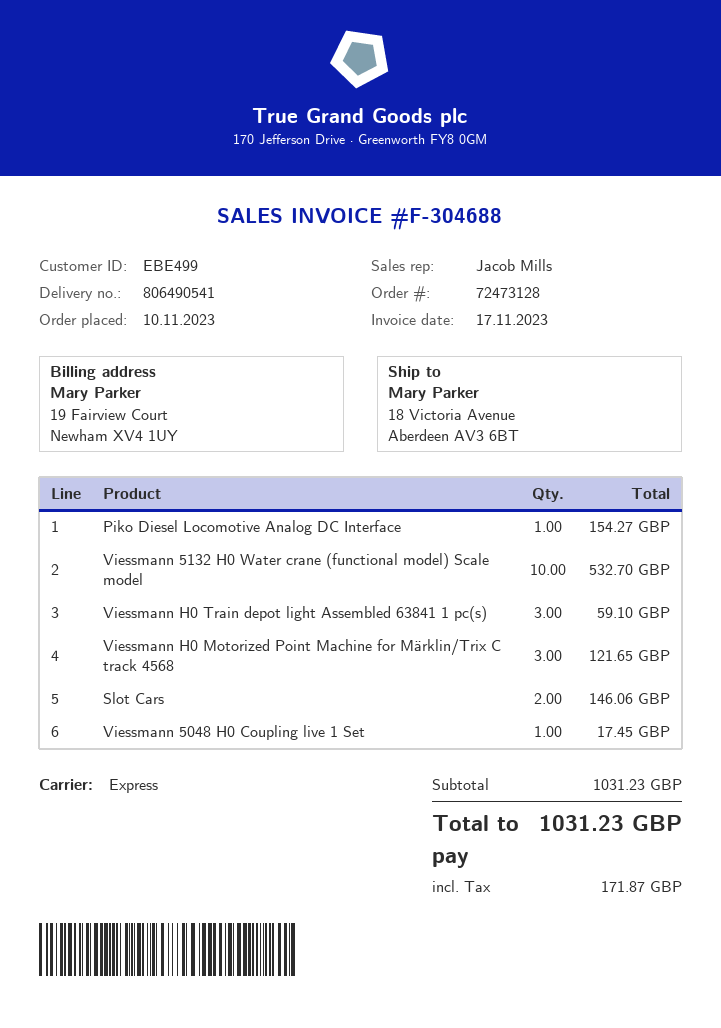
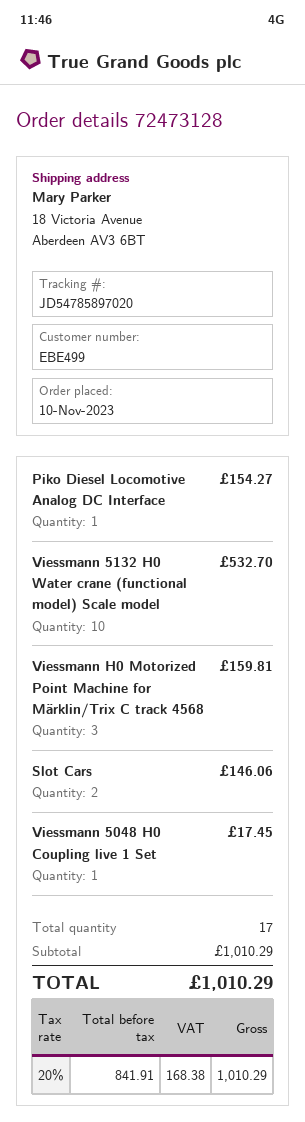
Viessmann H0 Train depot light Assembled 63841 1 pc(s): 3 for 59.10 -> none
Viessmann H0 Motorized Point Machine for Märklin/Trix C track 4568: 3 for 121.65 -> 3 for 159.81
subtotal: 1031.23 -> 1010.29
tax: 171.87 -> 168.38
total: 1031.23 -> 1010.29

